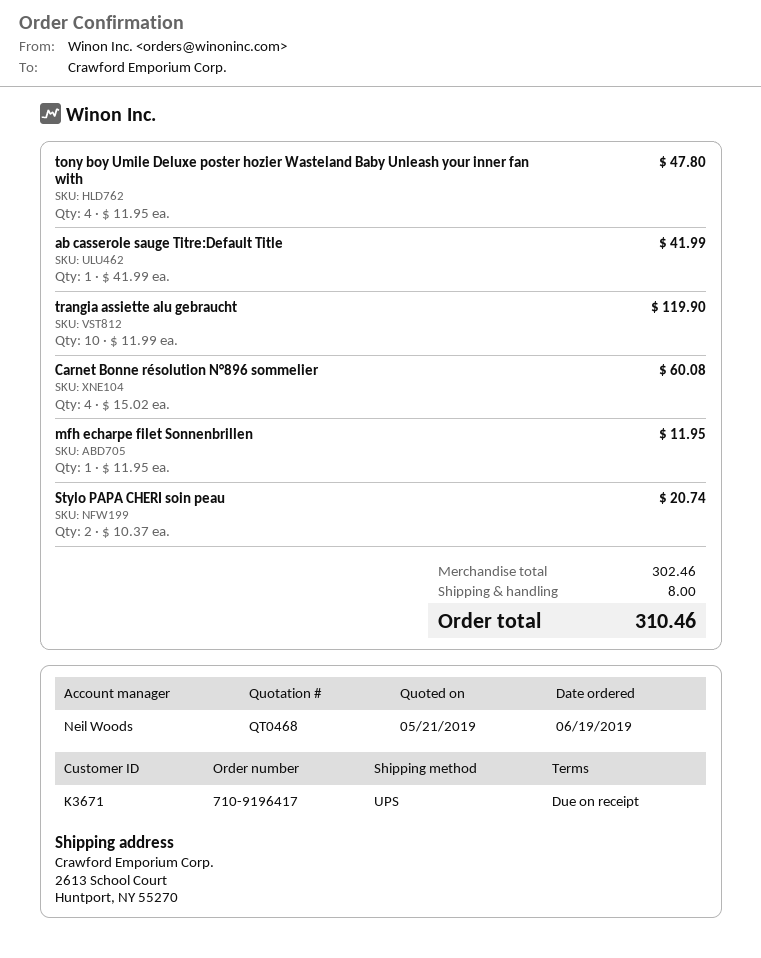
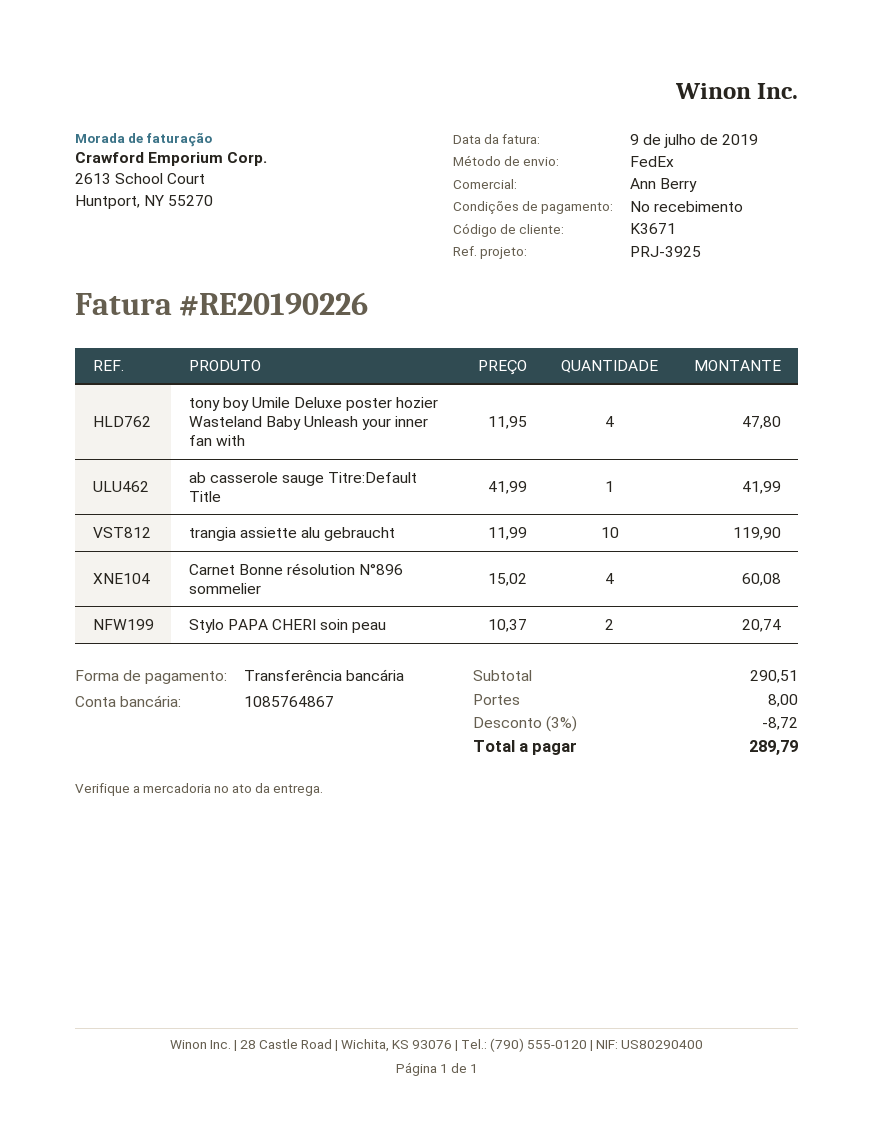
sales rep: Neil Woods -> Ann Berry
shipping method: UPS -> FedEx
mfh echarpe filet Sonnenbrillen: 1 x 11.95 = 11.95 -> none
subtotal: 302.46 -> 290.51
discount: none -> 3% = 8.72
total: 310.46 -> 289.79

